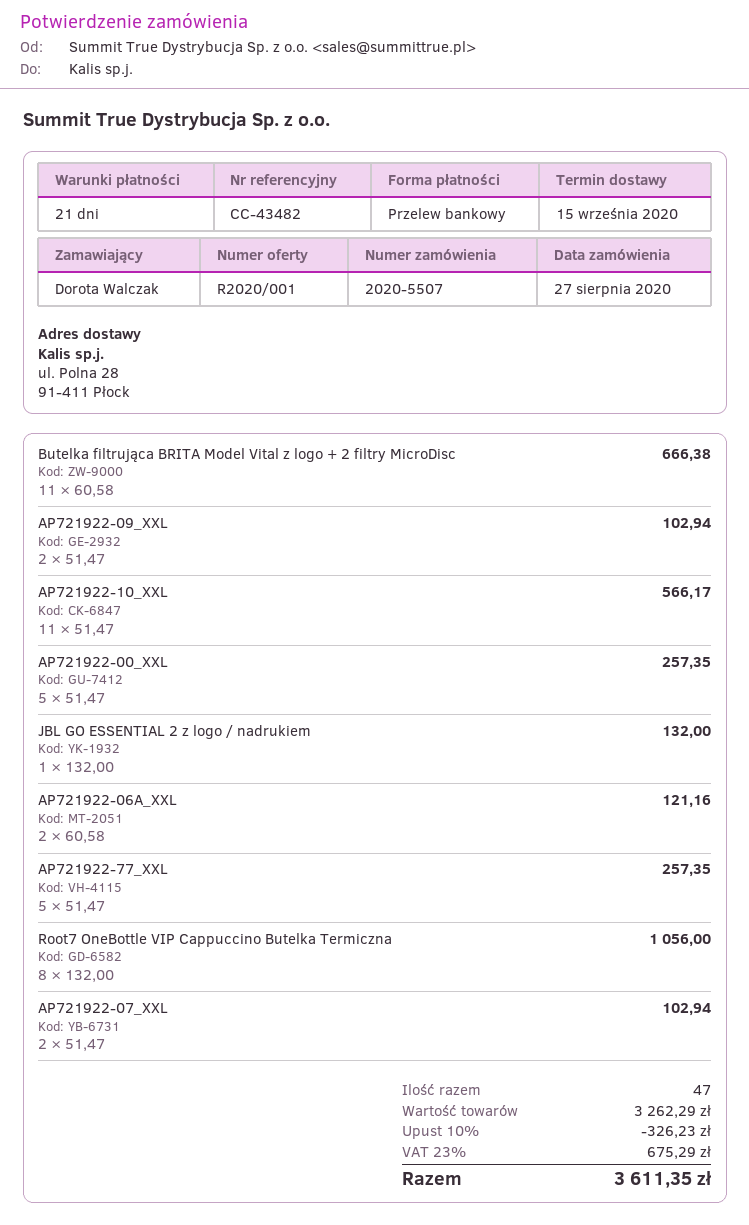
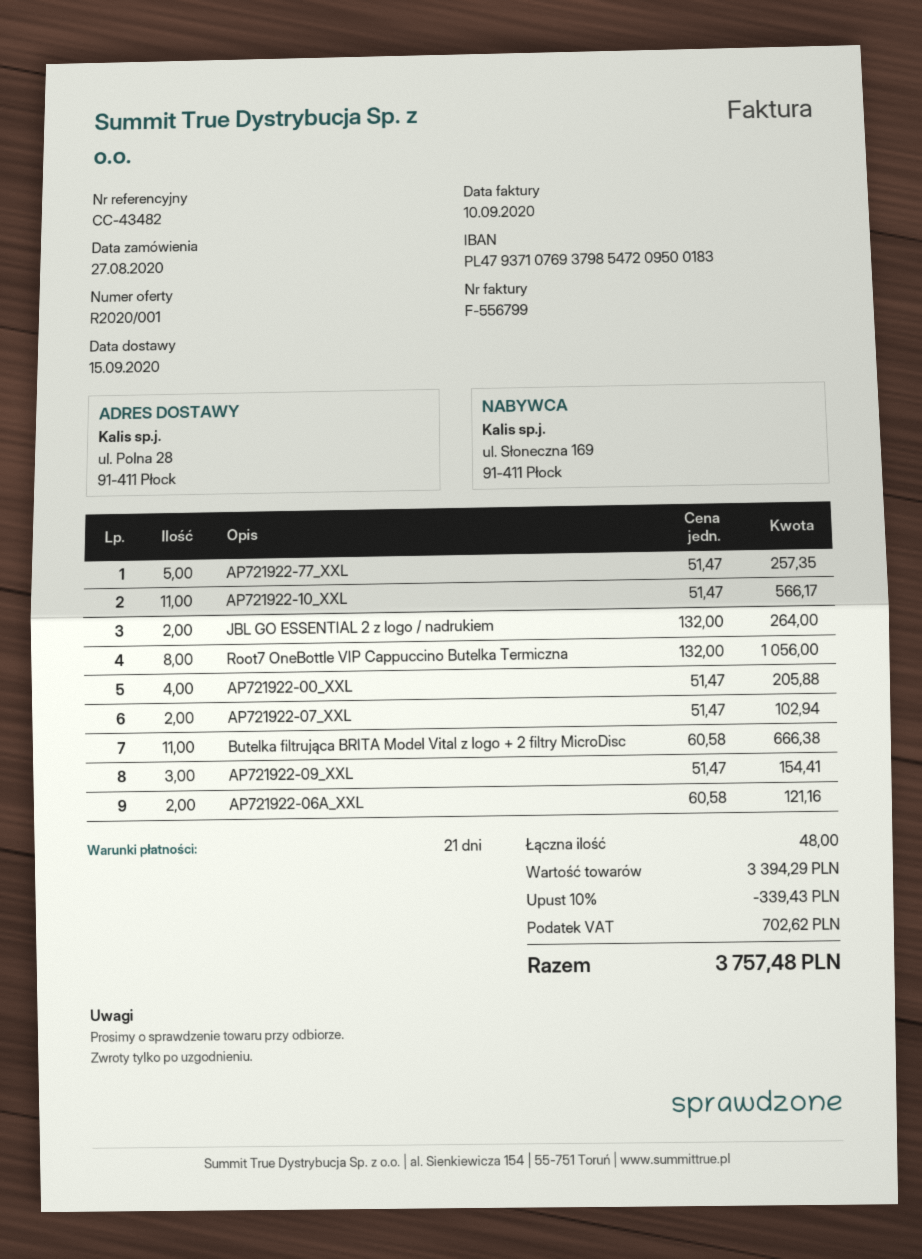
AP721922-09_XXL: 2 x 51.47 = 102.94 -> 3 x 51.47 = 154.41
AP721922-00_XXL: 5 x 51.47 = 257.35 -> 4 x 51.47 = 205.88
JBL GO ESSENTIAL 2 z logo / nadrukiem: 1 x 132.00 = 132.00 -> 2 x 132.00 = 264.00
total quantity: 47 -> 48
subtotal: 3262.29 -> 3394.29
discount: 10% = 326.23 -> 10% = 339.43
tax: 675.29 -> 702.62
total: 3611.35 -> 3757.48

